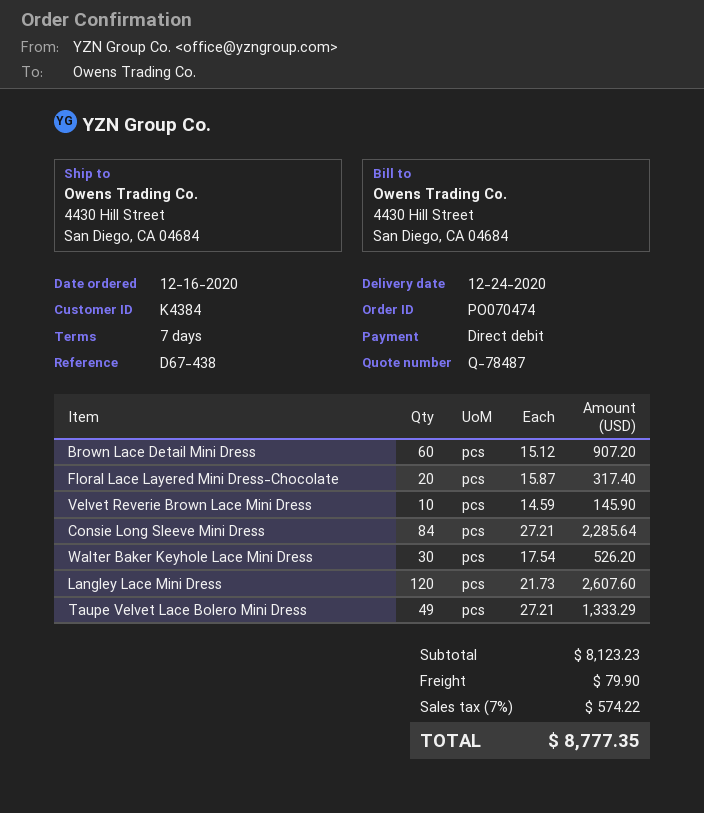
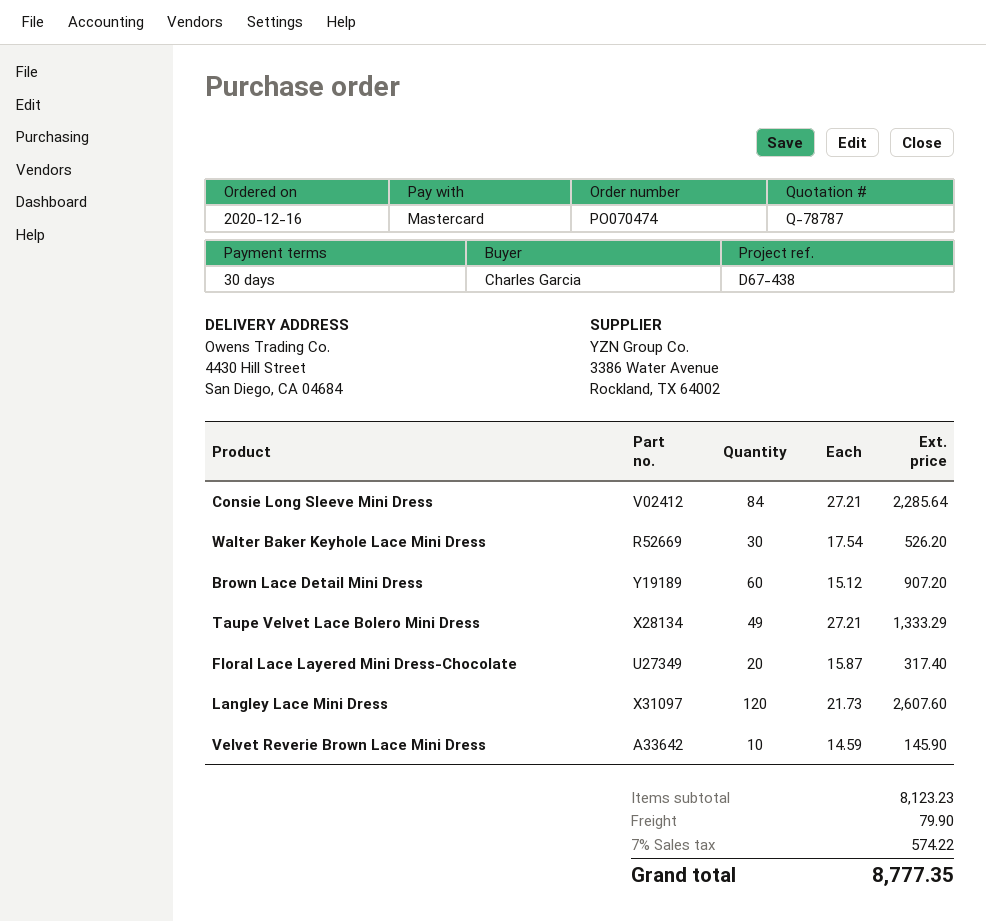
quote number: Q-78487 -> Q-78787
payment terms: 7 days -> 30 days
payment method: direct debit -> Mastercard

